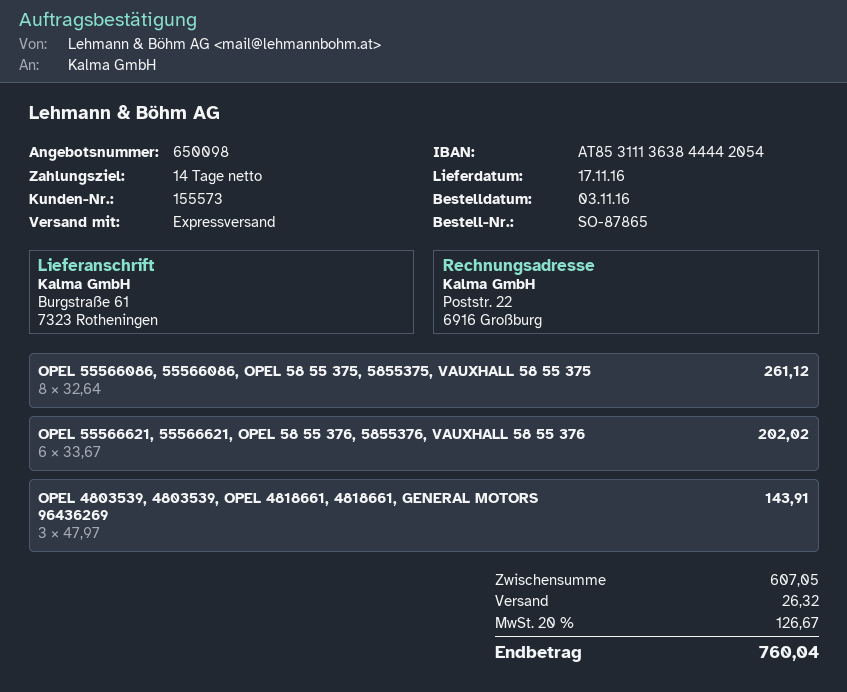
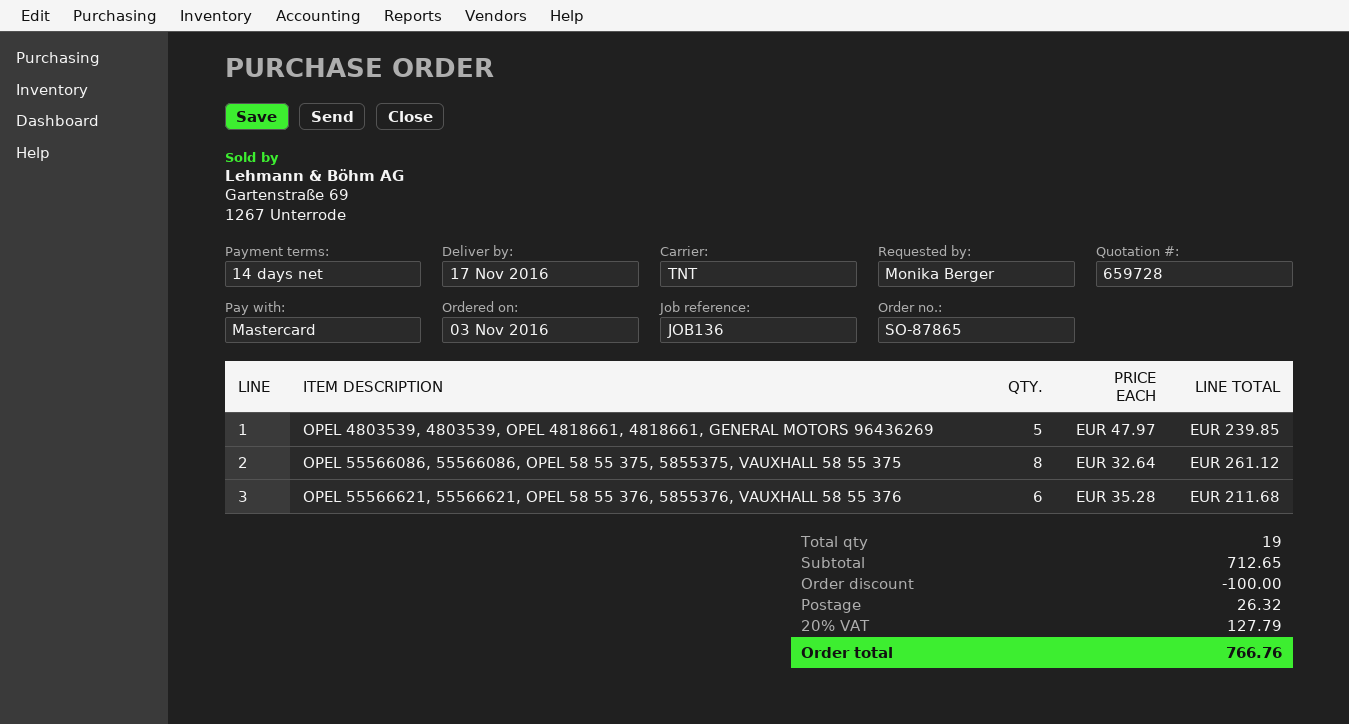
quote number: 650098 -> 659728
shipping method: express -> TNT
OPEL 55566621, 55566621, OPEL 58 55 376, 5855376, VAUXHALL 58 55 376: 6 x 33.67 = 202.02 -> 6 x 35.28 = 211.68
OPEL 4803539, 4803539, OPEL 4818661, 4818661, GENERAL MOTORS 96436269: 3 x 47.97 = 143.91 -> 5 x 47.97 = 239.85
subtotal: 607.05 -> 712.65
discount: none -> 100.00
tax: 20% = 126.67 -> 20% = 127.79
total: 760.04 -> 766.76

